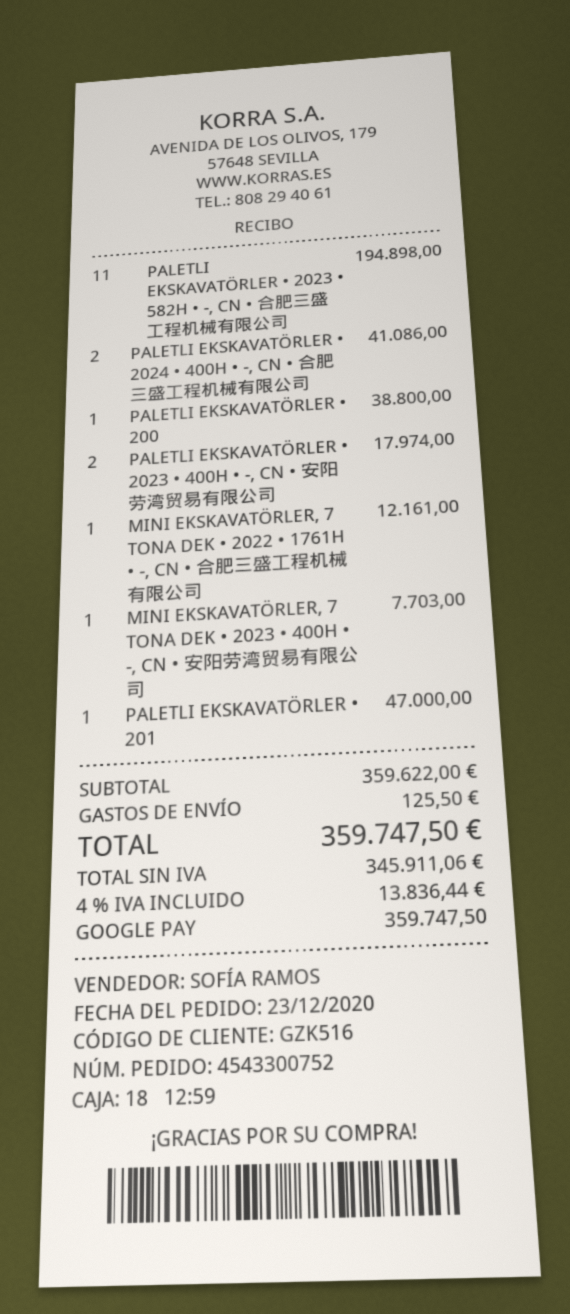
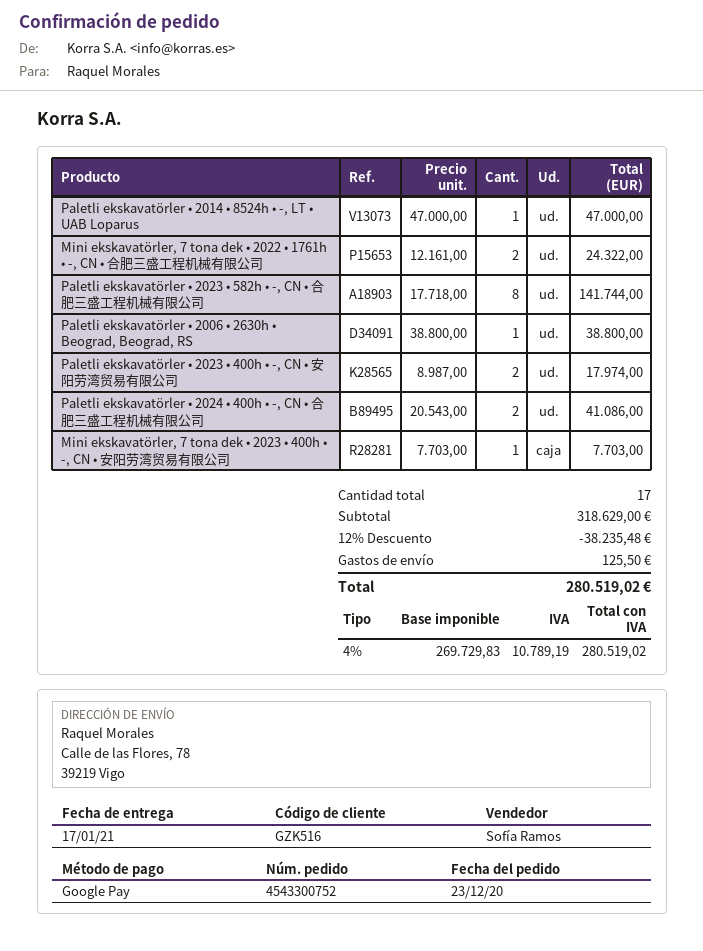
PALETLI EKSKAVATÖRLER • 2023 • 582H • -, CN • 合肥三盛工程机械有限公司: 11 for 194898.00 -> 8 for 141744.00
MINI EKSKAVATÖRLER, 7 TONA DEK • 2022 • 1761H • -, CN • 合肥三盛工程机械有限公司: 1 for 12161.00 -> 2 for 24322.00
subtotal: 359622.00 -> 318629.00
discount: none -> 12% = 38235.48
net: 345911.06 -> 269729.83
tax: 4% = 13836.44 -> 4% = 10789.19
total: 359747.50 -> 280519.02

